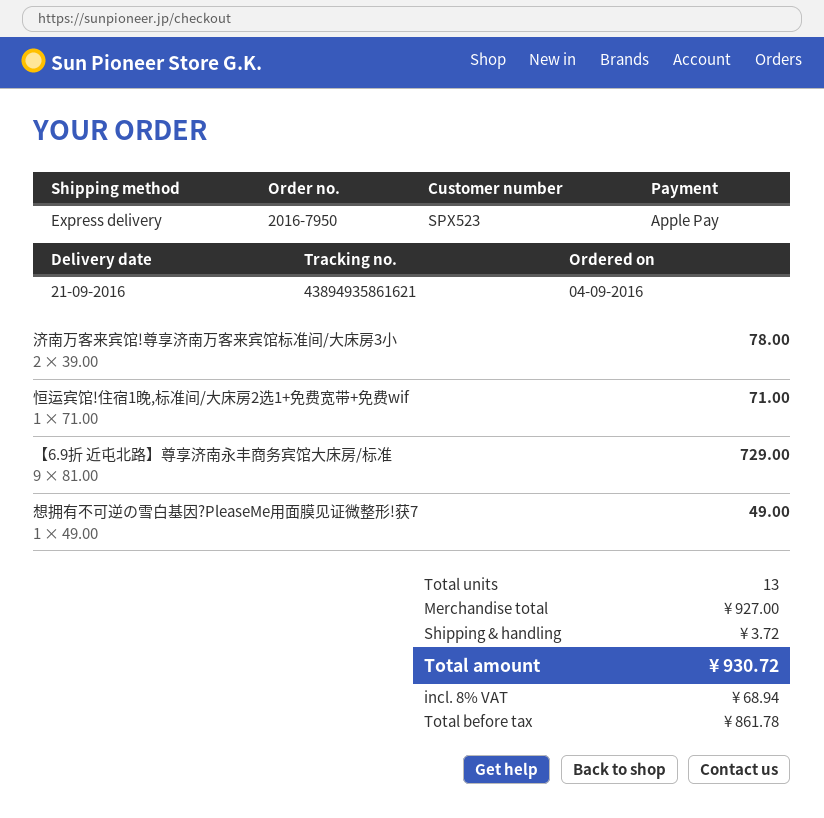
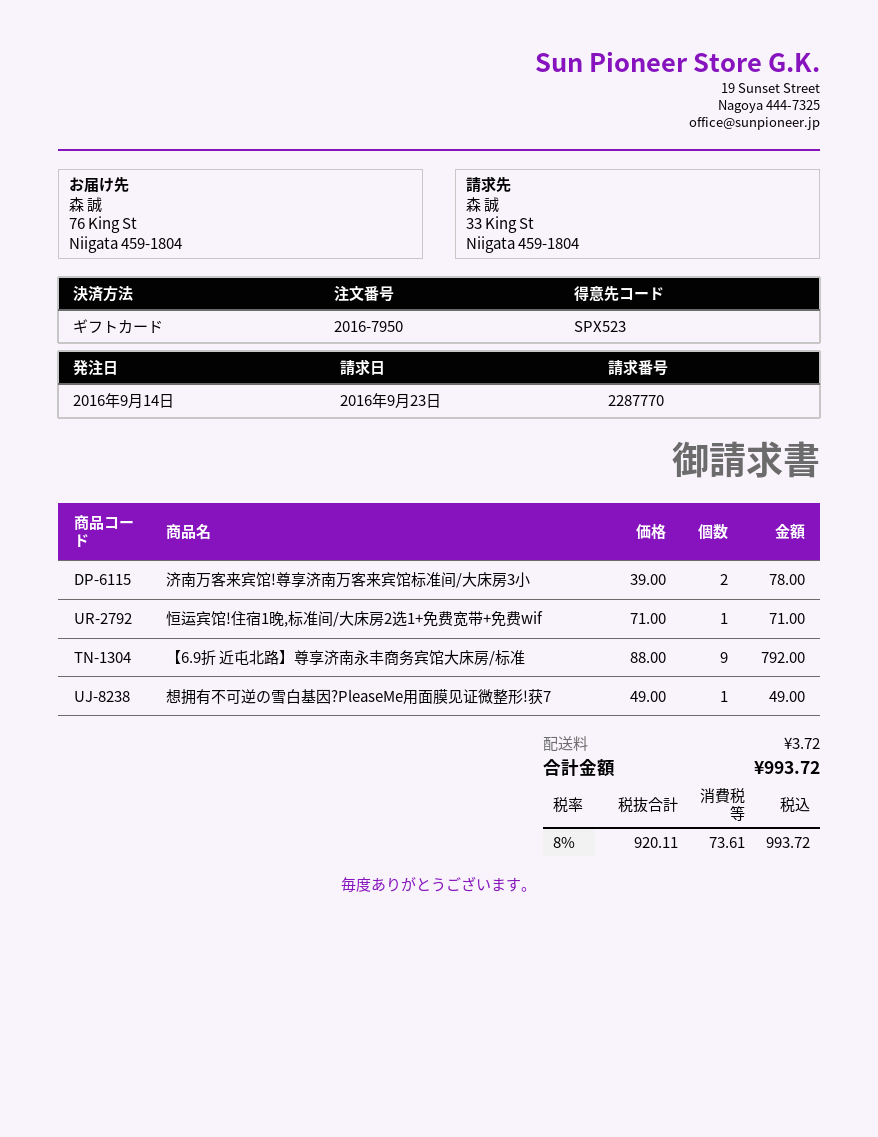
order date: 2016-09-04 -> 2016-09-14
payment method: Apple Pay -> gift card
【6.9折 近屯北路】尊享济南永丰商务宾馆大床房/标准: 9 x 81.00 = 729.00 -> 9 x 88.00 = 792.00
net: 861.78 -> 920.11
tax: 8% = 68.94 -> 8% = 73.61
total: 930.72 -> 993.72

